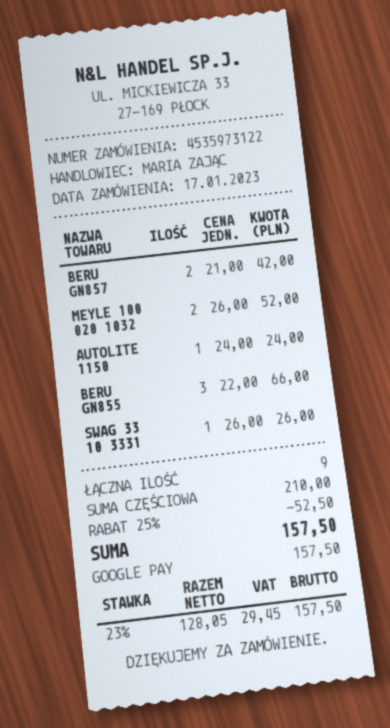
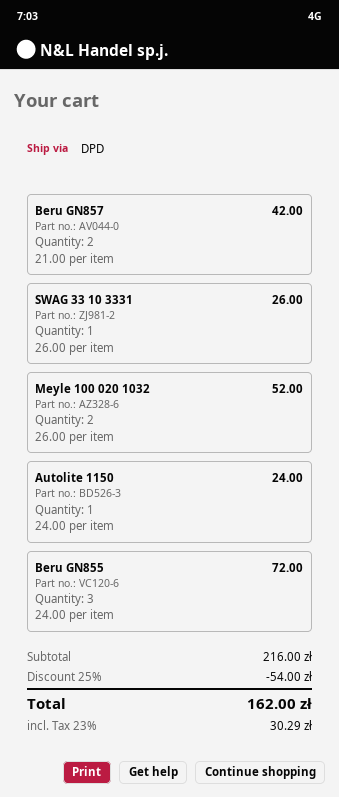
BERU GN855: 3 x 22.00 = 66.00 -> 3 x 24.00 = 72.00
subtotal: 210.00 -> 216.00
discount: 25% = 52.50 -> 25% = 54.00
tax: 23% = 29.45 -> 23% = 30.29
total: 157.50 -> 162.00

